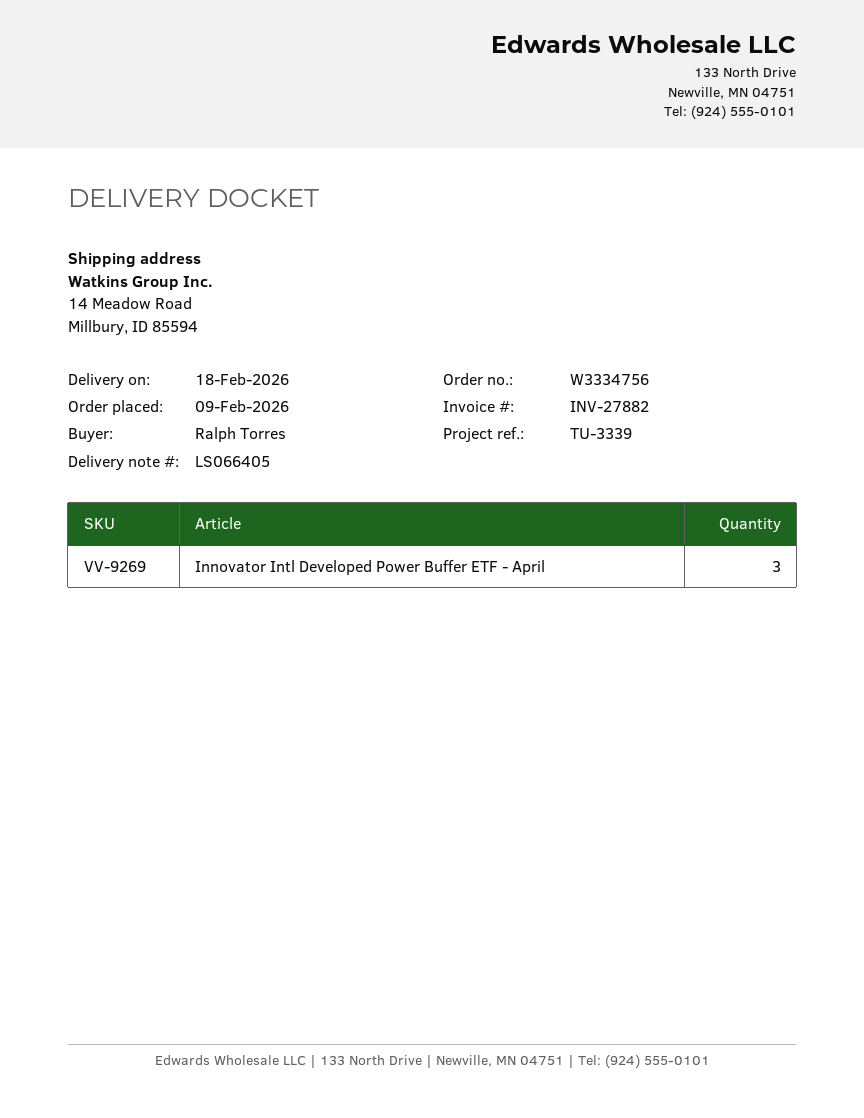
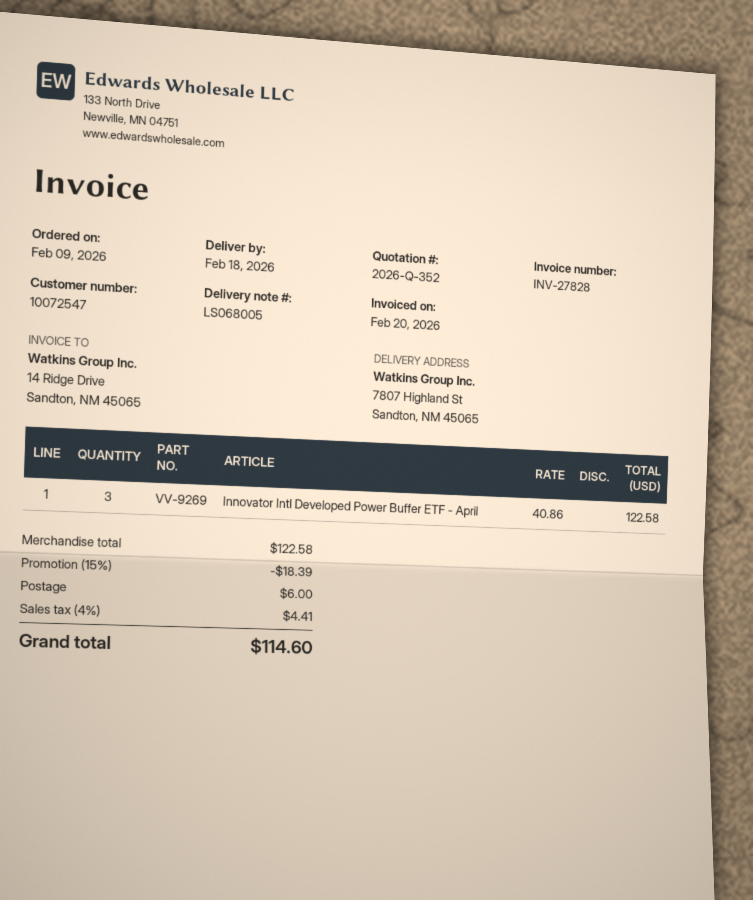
delivery note number: LS066405 -> LS068005
invoice number: INV-27882 -> INV-27828
ship to: 14 Meadow Road, Millbury, ID 85594 -> 7807 Highland St, Sandton, NM 45065

